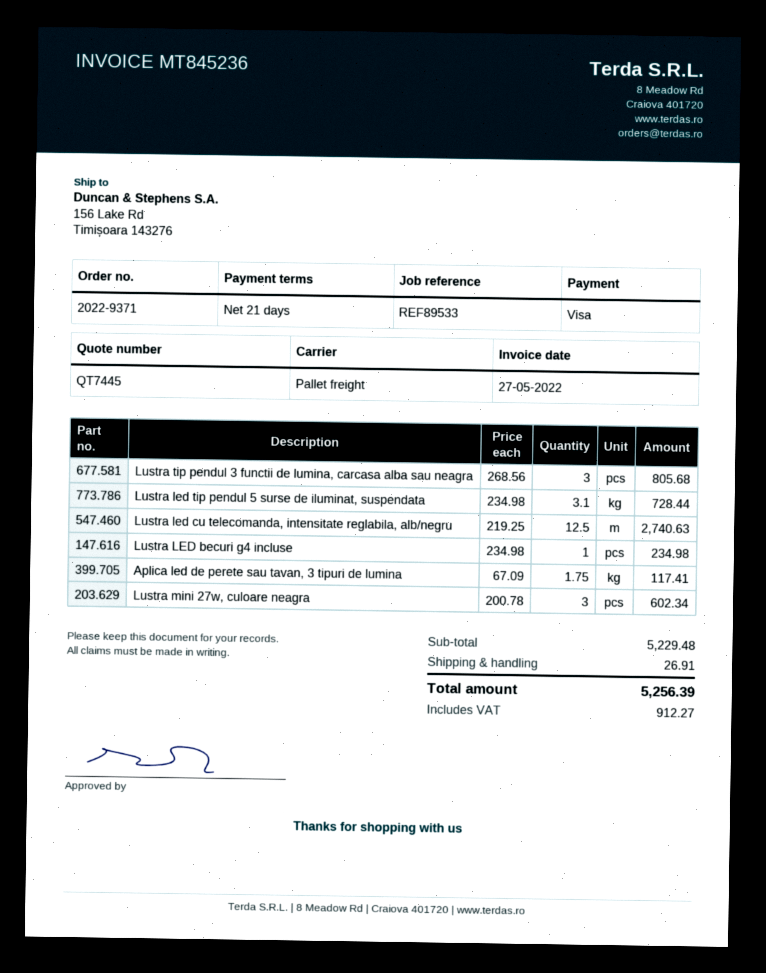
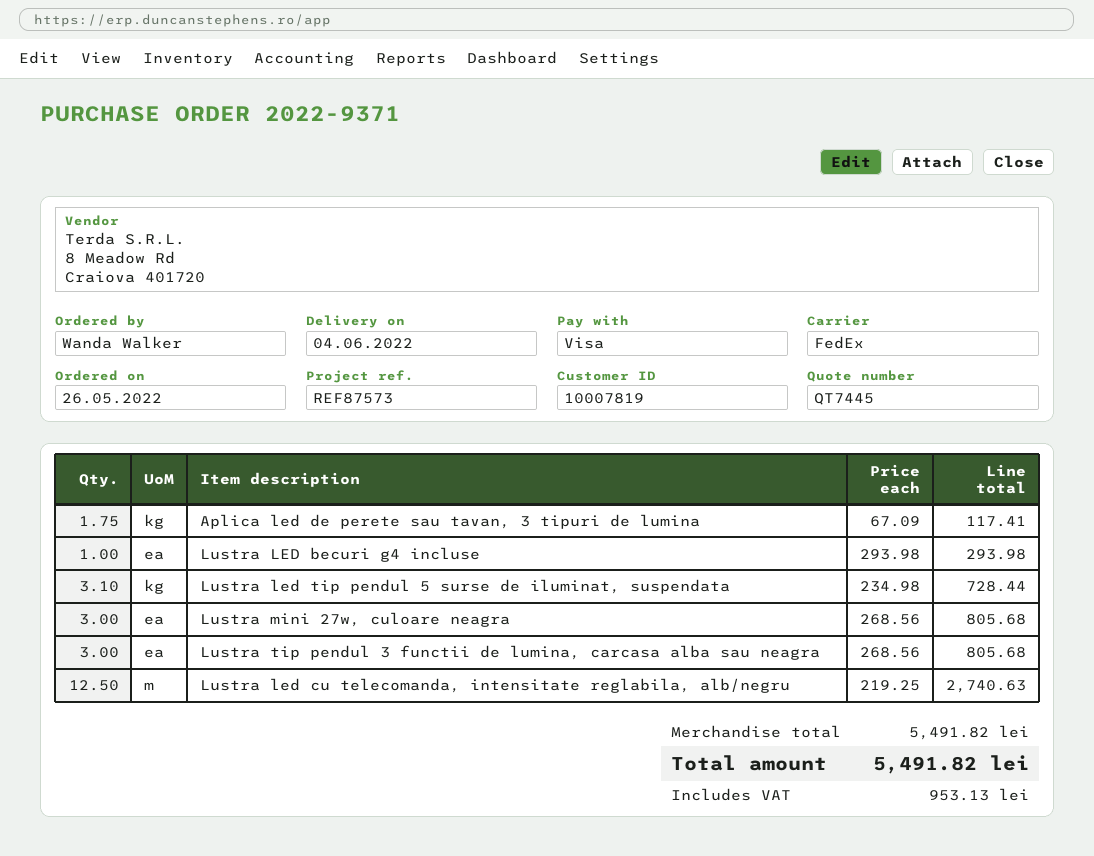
reference: REF89533 -> REF87573
shipping method: pallet freight -> FedEx
Lustra LED becuri g4 incluse: 1 x 234.98 = 234.98 -> 1 x 293.98 = 293.98
Lustra mini 27w, culoare neagra: 3 x 200.78 = 602.34 -> 3 x 268.56 = 805.68
subtotal: 5229.48 -> 5491.82
shipping: 26.91 -> none
tax: 912.27 -> 953.13
total: 5256.39 -> 5491.82

